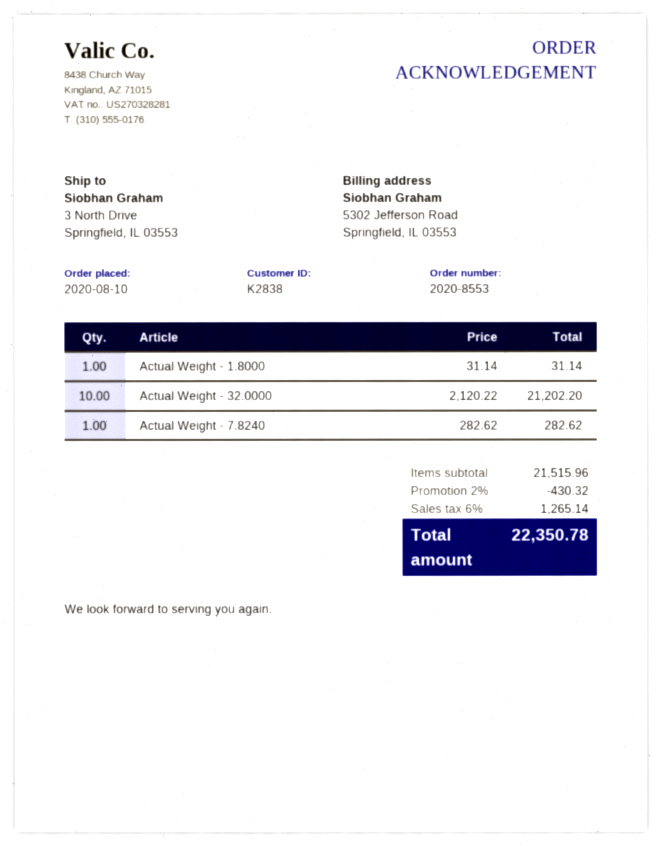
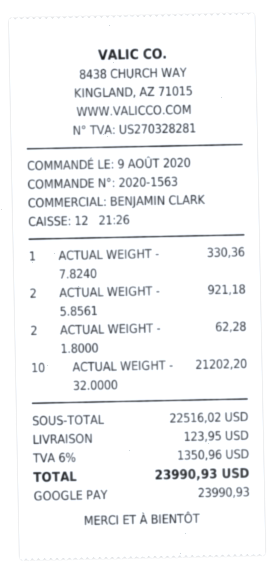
order number: 2020-8553 -> 2020-1563
order date: 2020-08-10 -> 2020-08-09
Actual Weight - 1.8000: 1 for 31.14 -> 2 for 62.28
Actual Weight - 7.8240: 1 for 282.62 -> 1 for 330.36
ACTUAL WEIGHT - 5.8561: none -> 2 for 921.18
subtotal: 21515.96 -> 22516.02
discount: 2% = 430.32 -> none
shipping: none -> 123.95
tax: 6% = 1265.14 -> 6% = 1350.96
total: 22350.78 -> 23990.93

